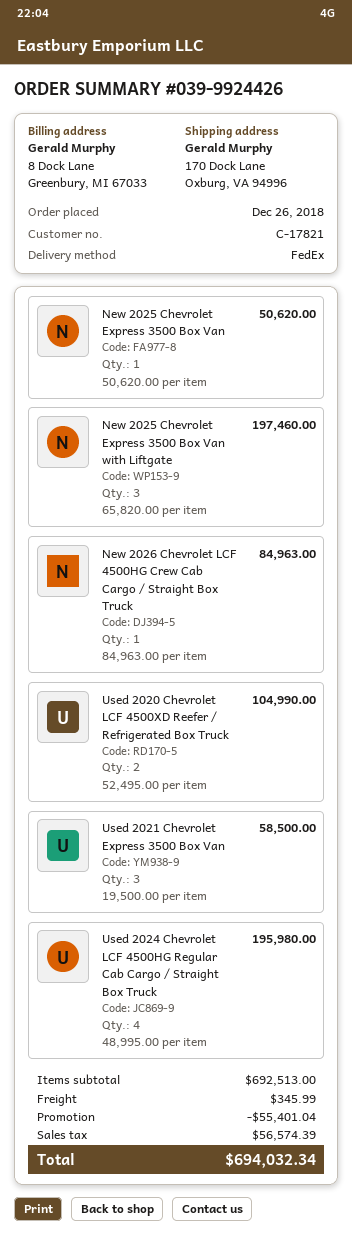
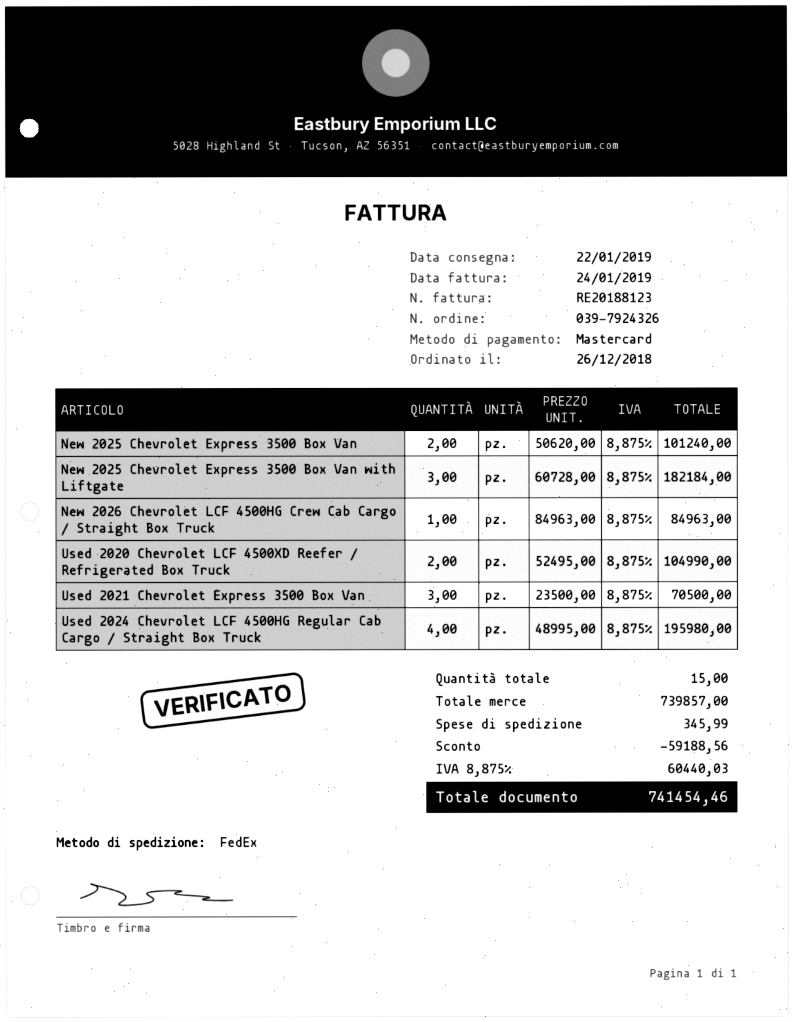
order number: 039-9924426 -> 039-7924326
New 2025 Chevrolet Express 3500 Box Van: 1 x 50620.00 = 50620.00 -> 2 x 50620.00 = 101240.00
New 2025 Chevrolet Express 3500 Box Van with Liftgate: 3 x 65820.00 = 197460.00 -> 3 x 60728.00 = 182184.00
Used 2021 Chevrolet Express 3500 Box Van: 3 x 19500.00 = 58500.00 -> 3 x 23500.00 = 70500.00
subtotal: 692513.00 -> 739857.00
discount: 55401.04 -> 59188.56
tax: 56574.39 -> 60440.03
total: 694032.34 -> 741454.46

